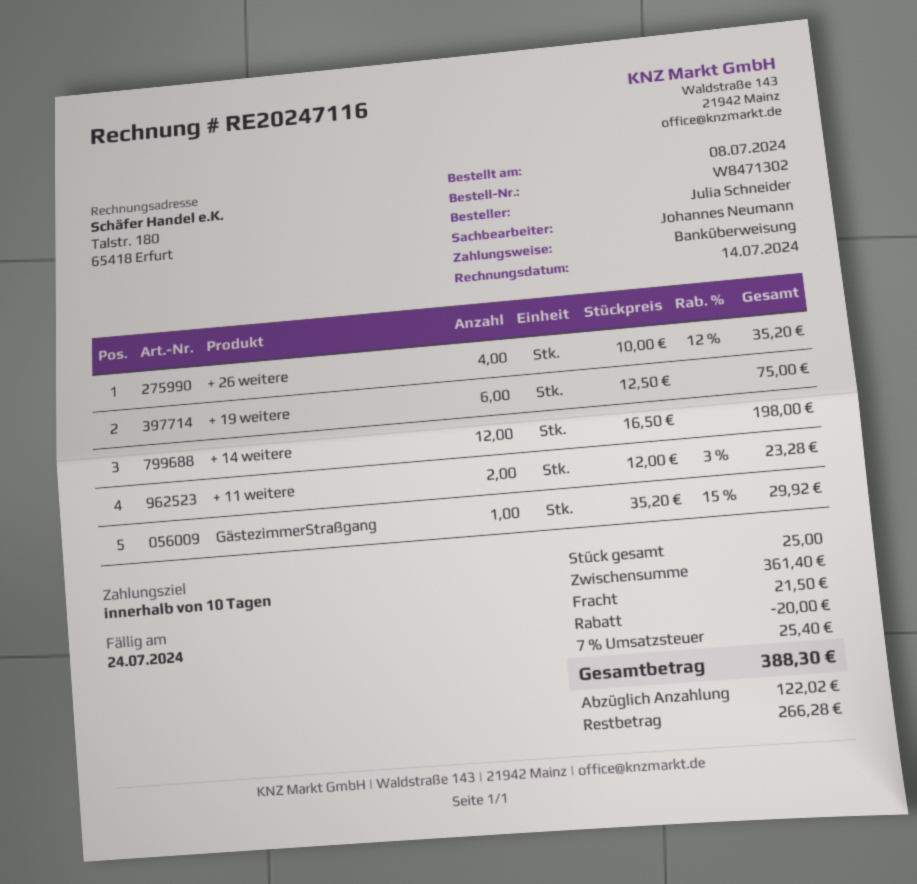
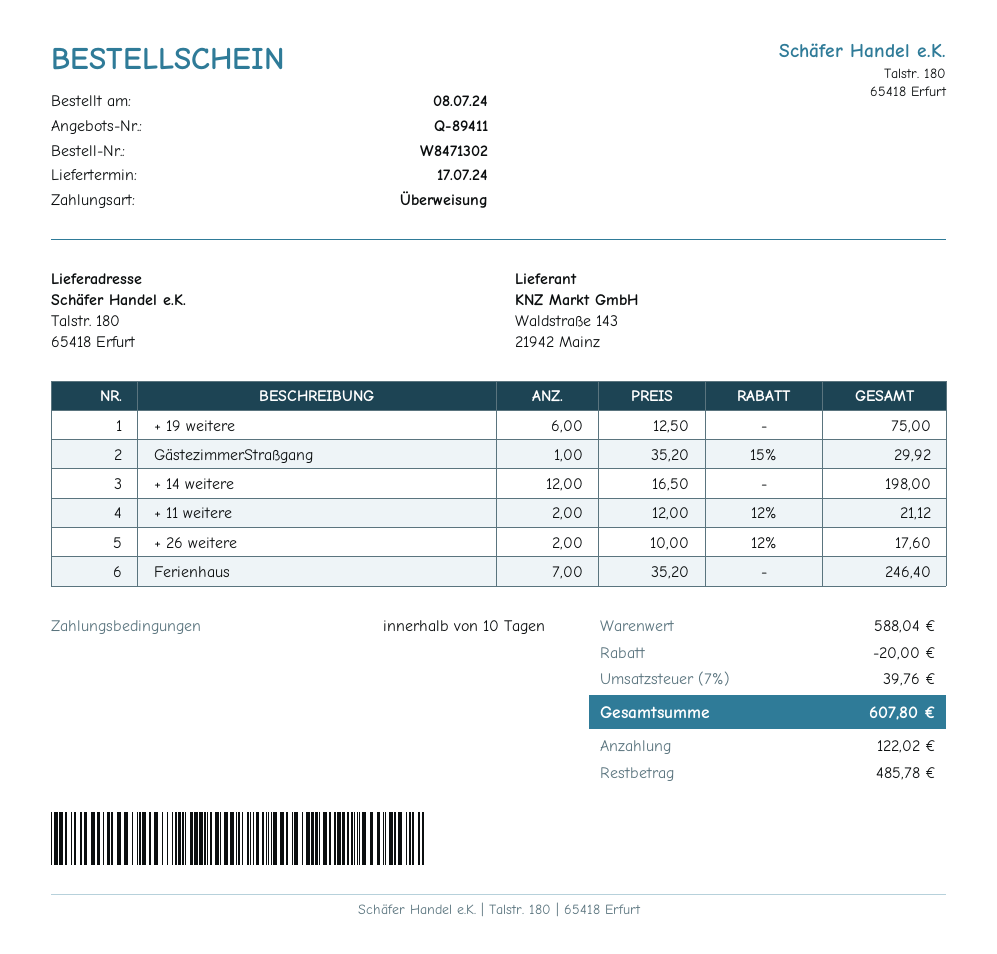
+ 26 weitere: 4 x 10.00 - 12% = 35.20 -> 2 x 10.00 - 12% = 17.60
+ 11 weitere: 2 x 12.00 - 3% = 23.28 -> 2 x 12.00 - 12% = 21.12
Ferienhaus: none -> 7 x 35.20 = 246.40
subtotal: 361.40 -> 588.04
shipping: 21.50 -> none
tax: 7% = 25.40 -> 7% = 39.76
total: 388.30 -> 607.80
balance: 266.28 -> 485.78

